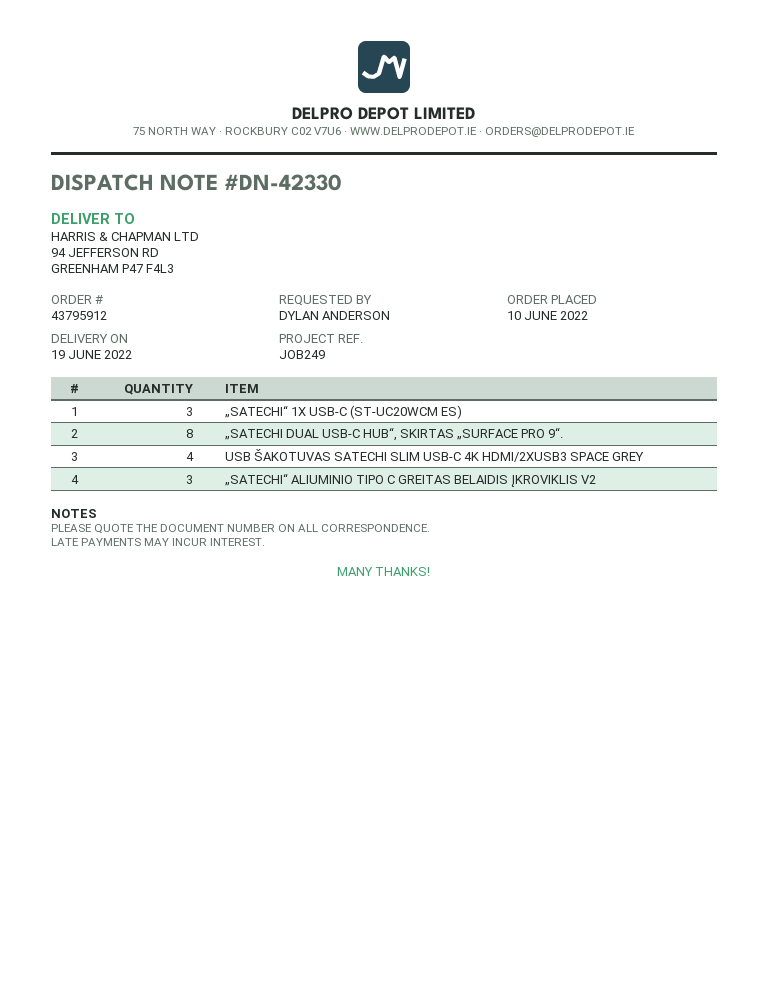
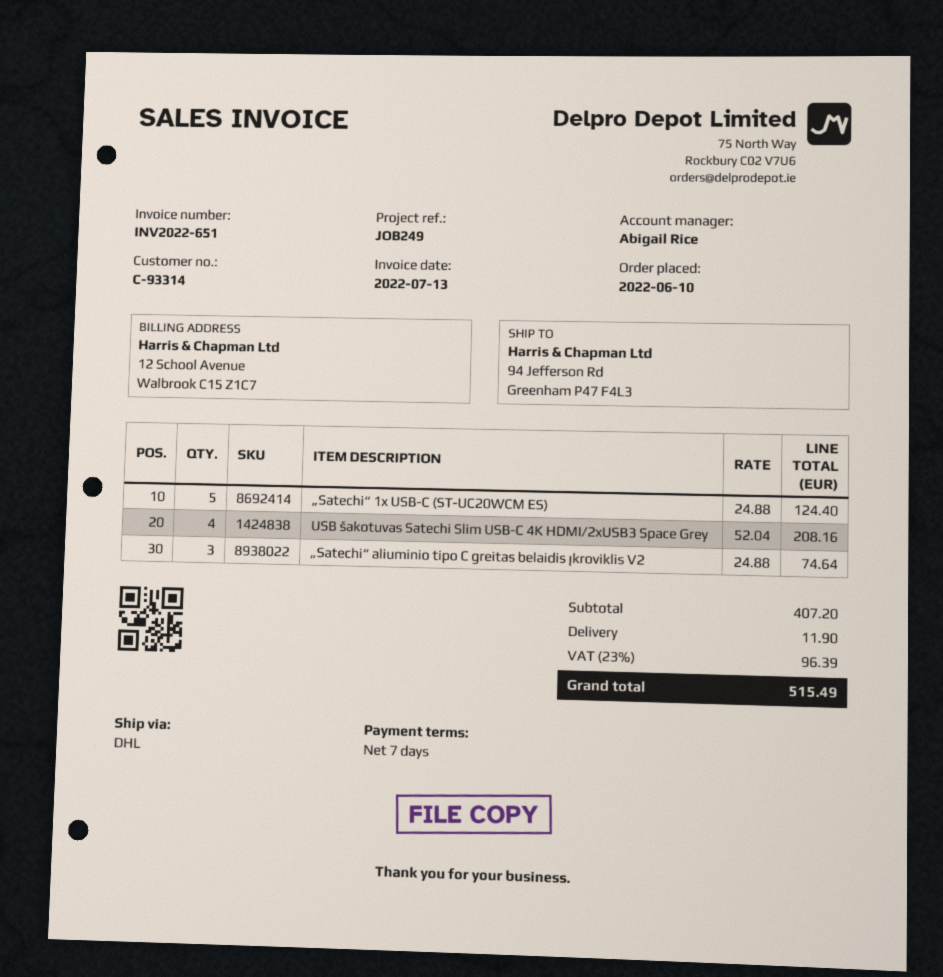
„SATECHI“ 1X USB-C (ST-UC20WCM ES): 3 -> 5
„SATECHI DUAL USB-C HUB“, SKIRTAS „SURFACE PRO 9“.: 8 -> none

